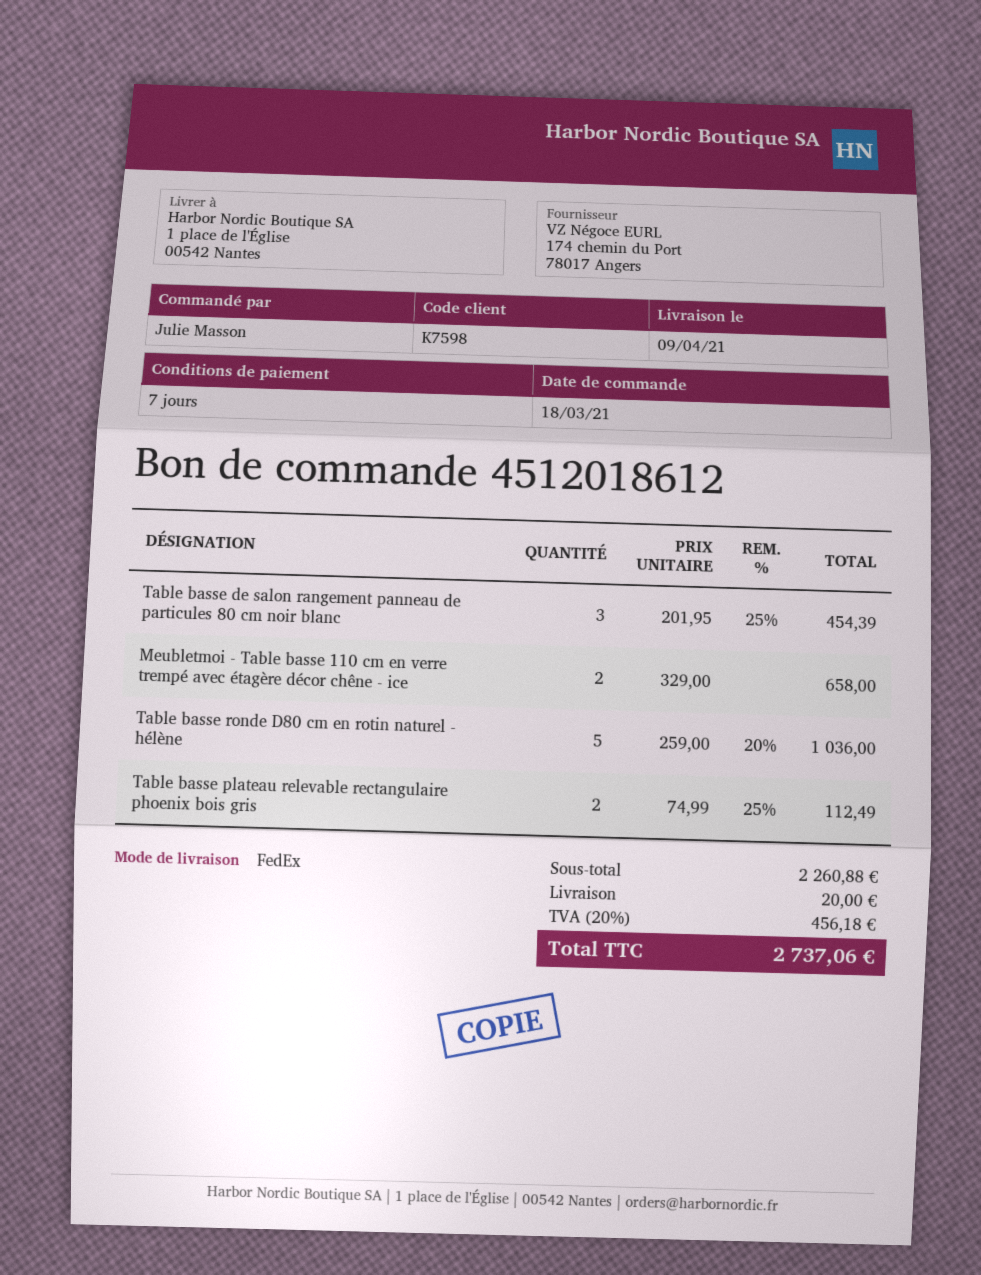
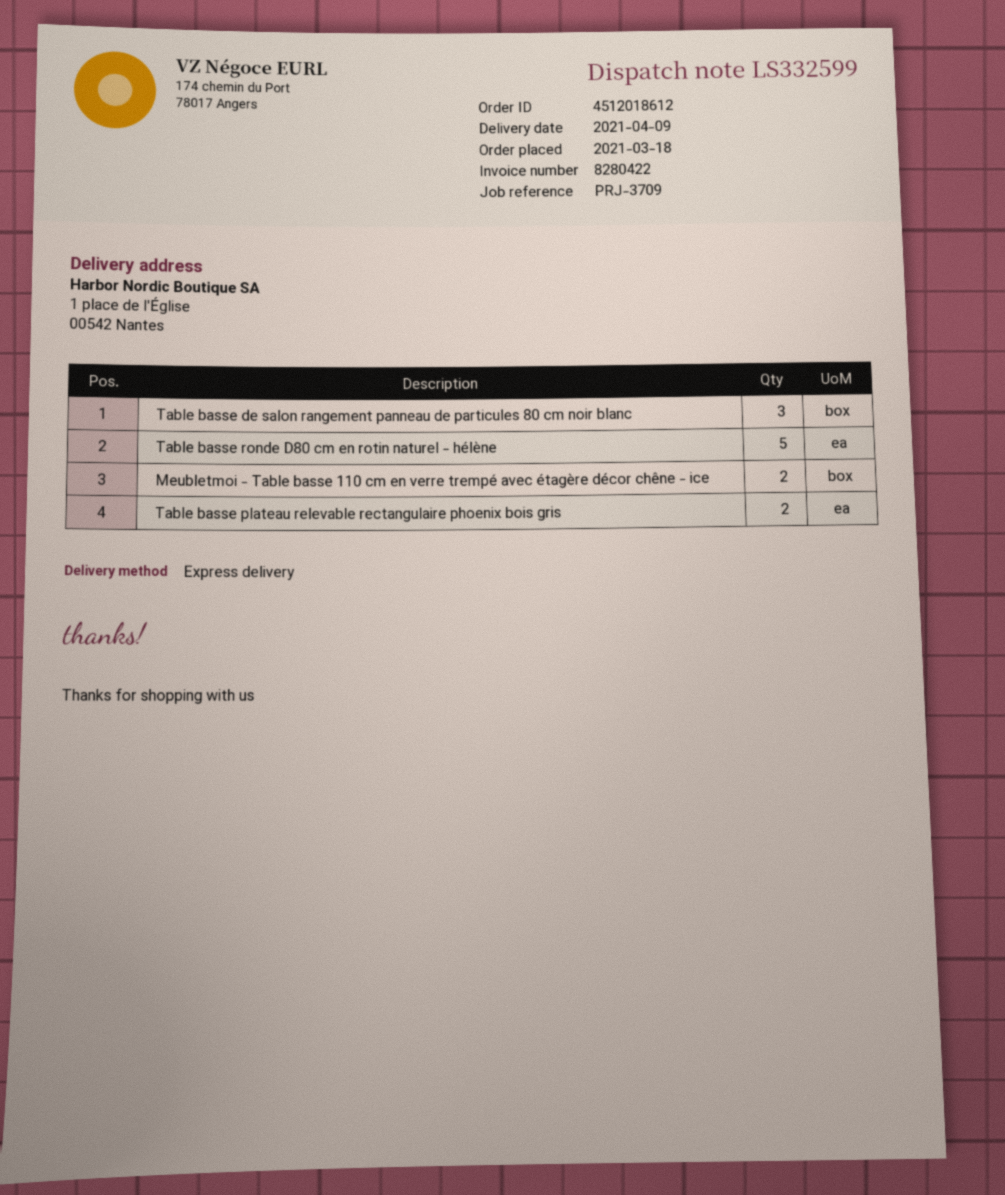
shipping method: FedEx -> express

